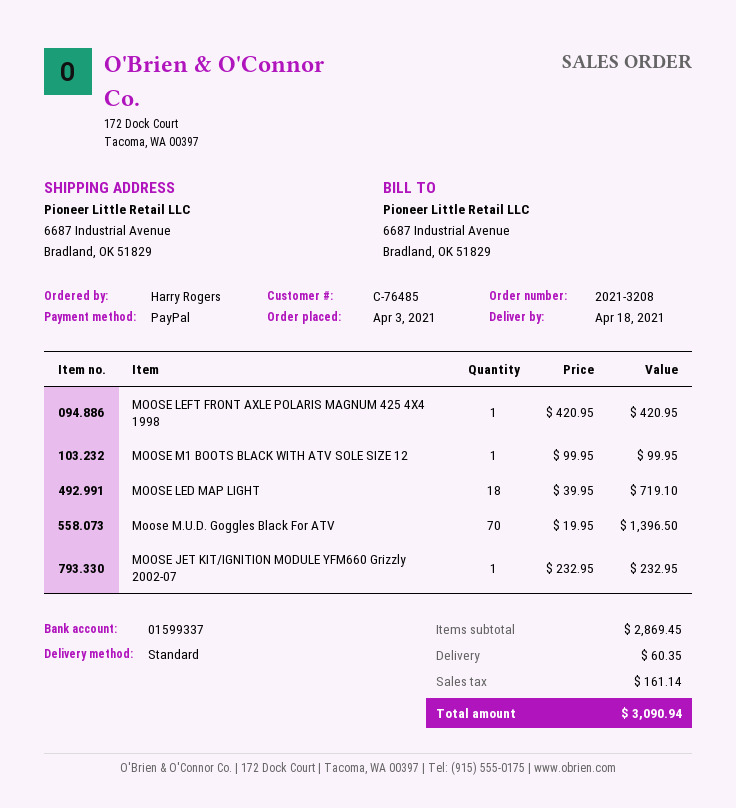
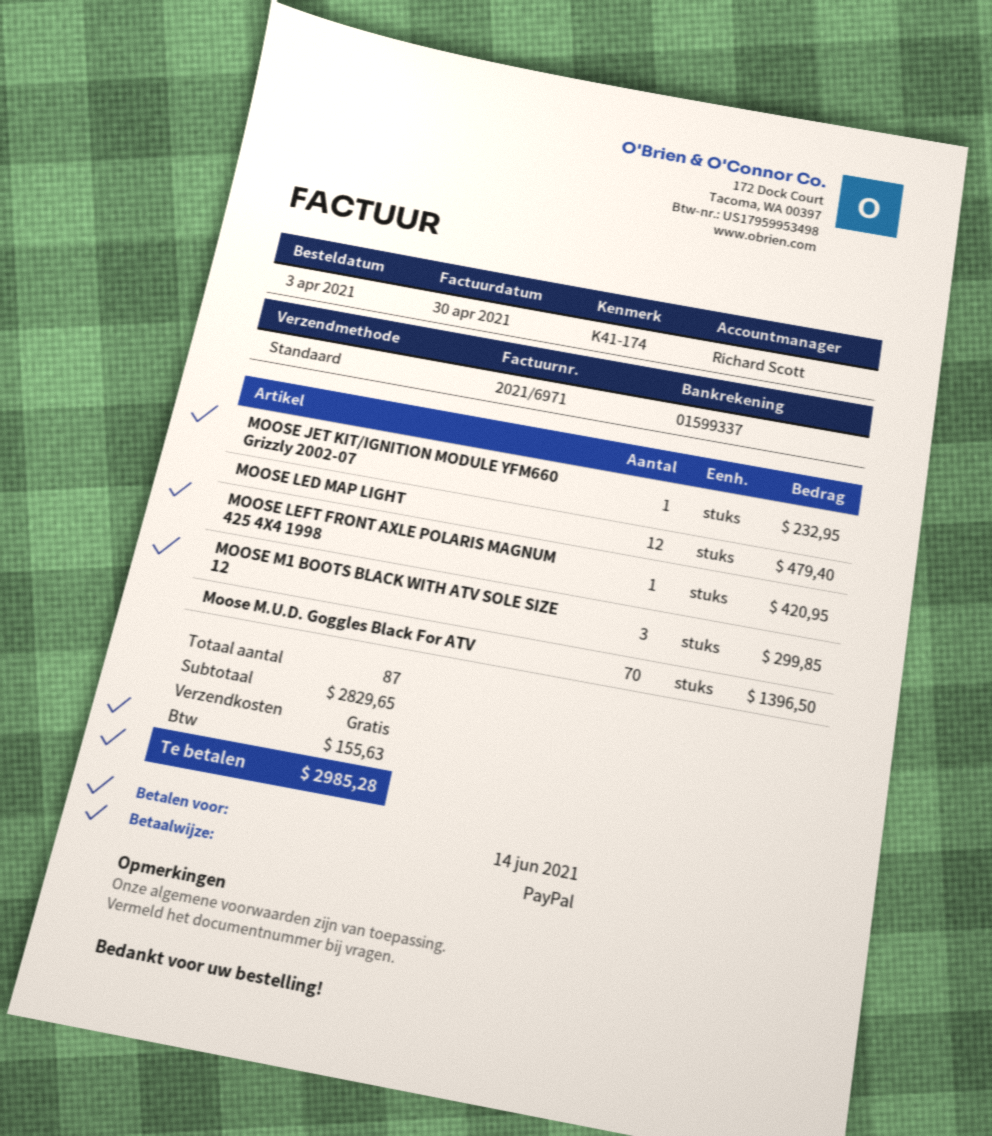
MOOSE M1 BOOTS BLACK WITH ATV SOLE SIZE 12: 1 for 99.95 -> 3 for 299.85
MOOSE LED MAP LIGHT: 18 for 719.10 -> 12 for 479.40
subtotal: 2869.45 -> 2829.65
shipping: 60.35 -> 0.00
tax: 161.14 -> 155.63
total: 3090.94 -> 2985.28

